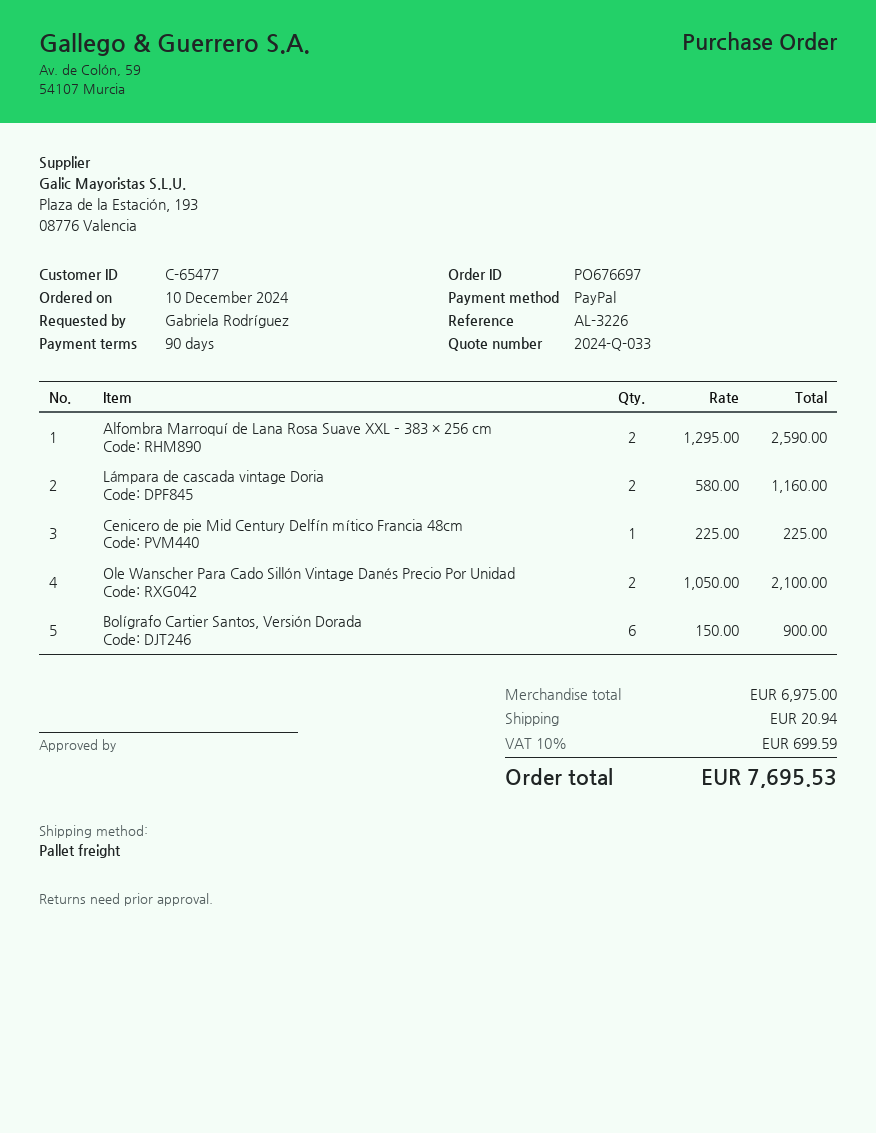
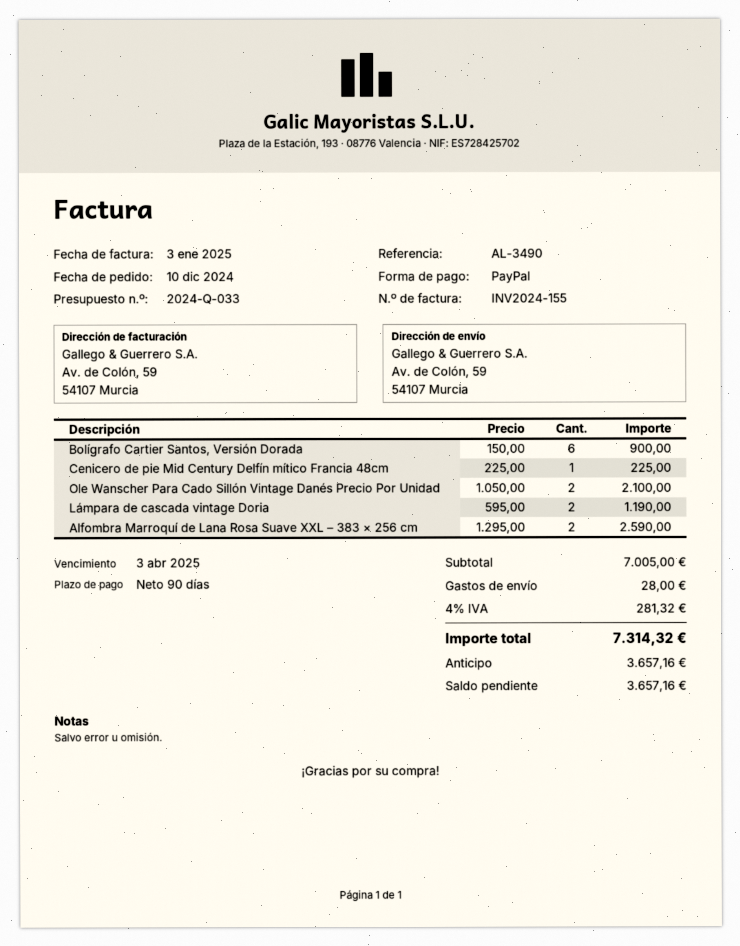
reference: AL-3226 -> AL-3490
Lámpara de cascada vintage Doria: 2 x 580.00 = 1160.00 -> 2 x 595.00 = 1190.00
subtotal: 6975.00 -> 7005.00
shipping: 20.94 -> 28.00
tax: 10% = 699.59 -> 4% = 281.32
total: 7695.53 -> 7314.32

